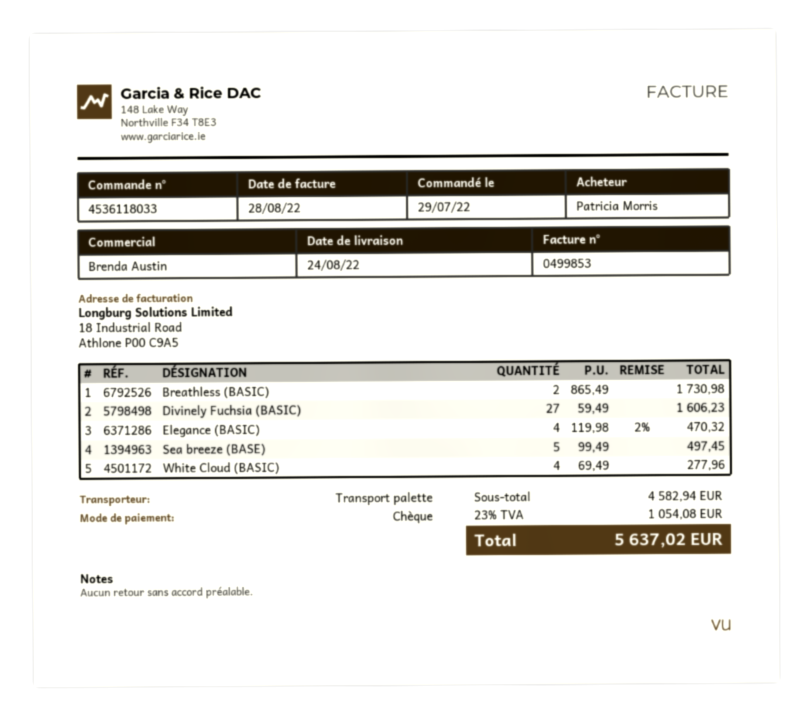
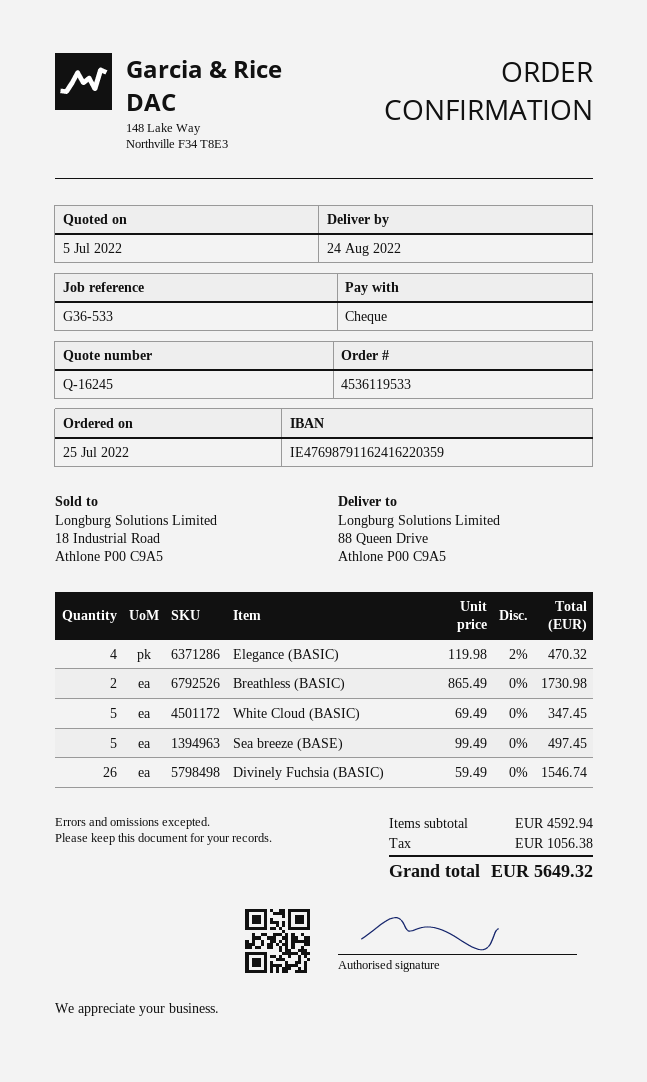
order number: 4536118033 -> 4536119533
order date: 2022-07-29 -> 2022-07-25
Divinely Fuchsia (BASIC): 27 x 59.49 = 1606.23 -> 26 x 59.49 = 1546.74
White Cloud (BASIC): 4 x 69.49 = 277.96 -> 5 x 69.49 = 347.45
subtotal: 4582.94 -> 4592.94
tax: 1054.08 -> 1056.38
total: 5637.02 -> 5649.32

